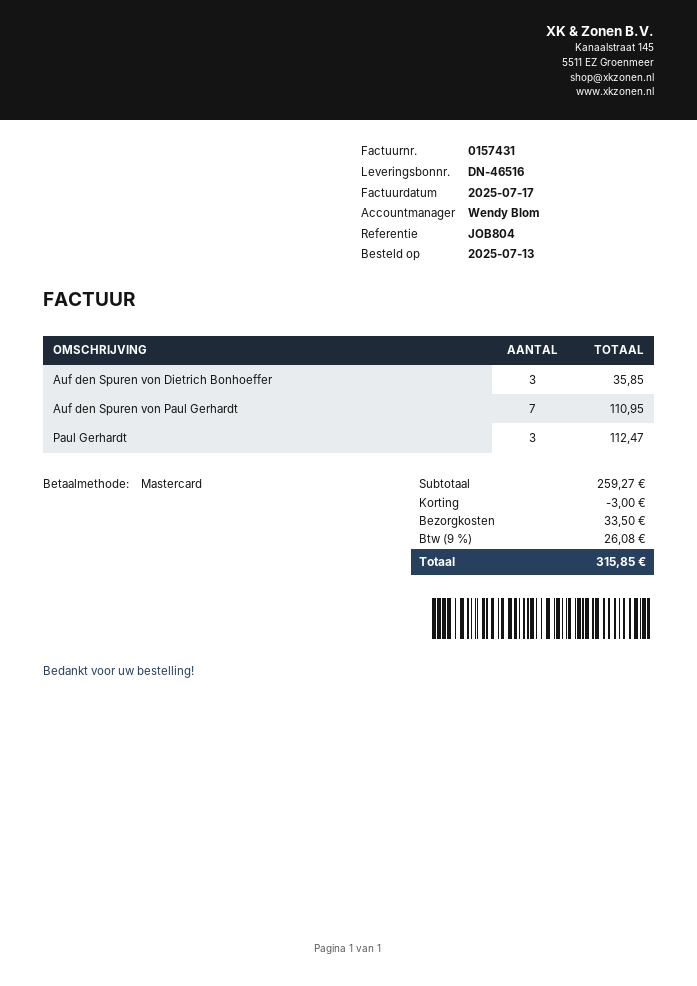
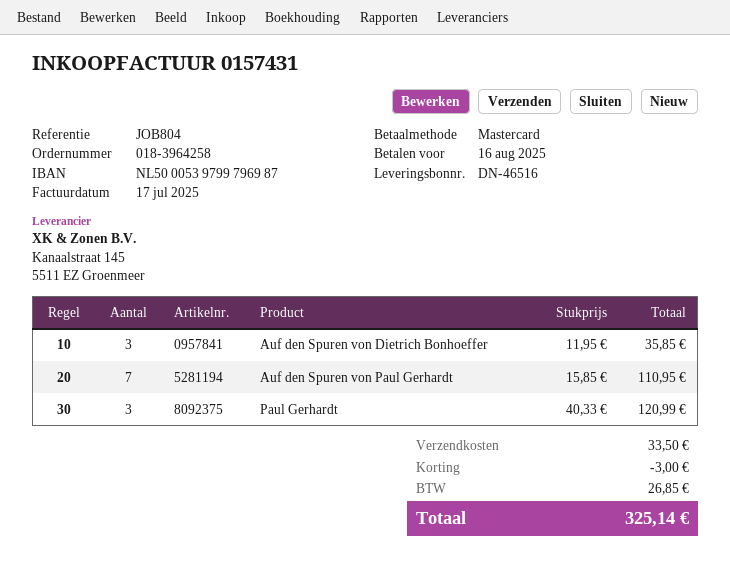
Paul Gerhardt: 3 for 112.47 -> 3 for 120.99
tax: 26.08 -> 26.85
total: 315.85 -> 325.14

